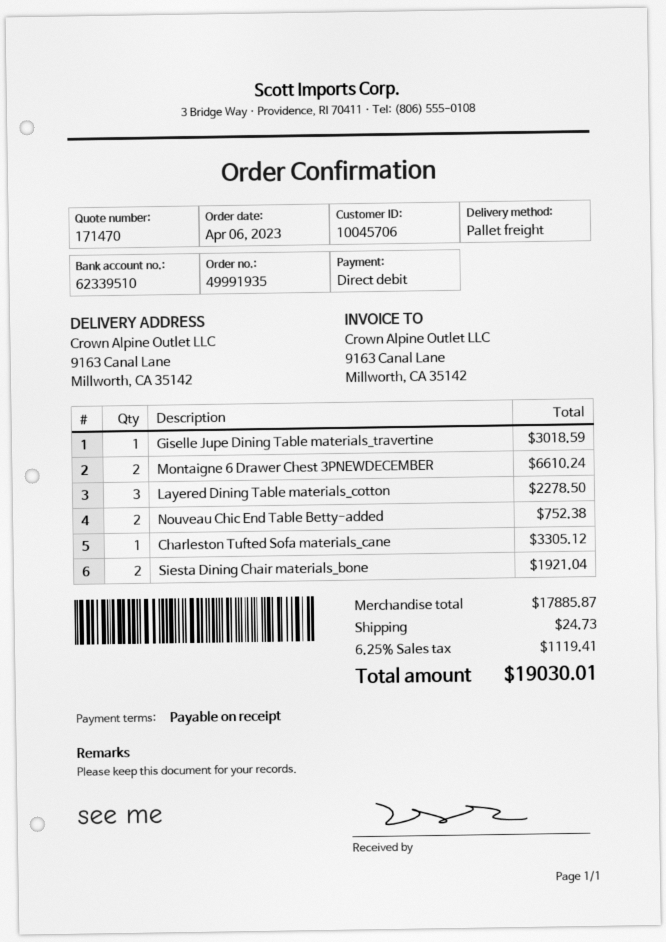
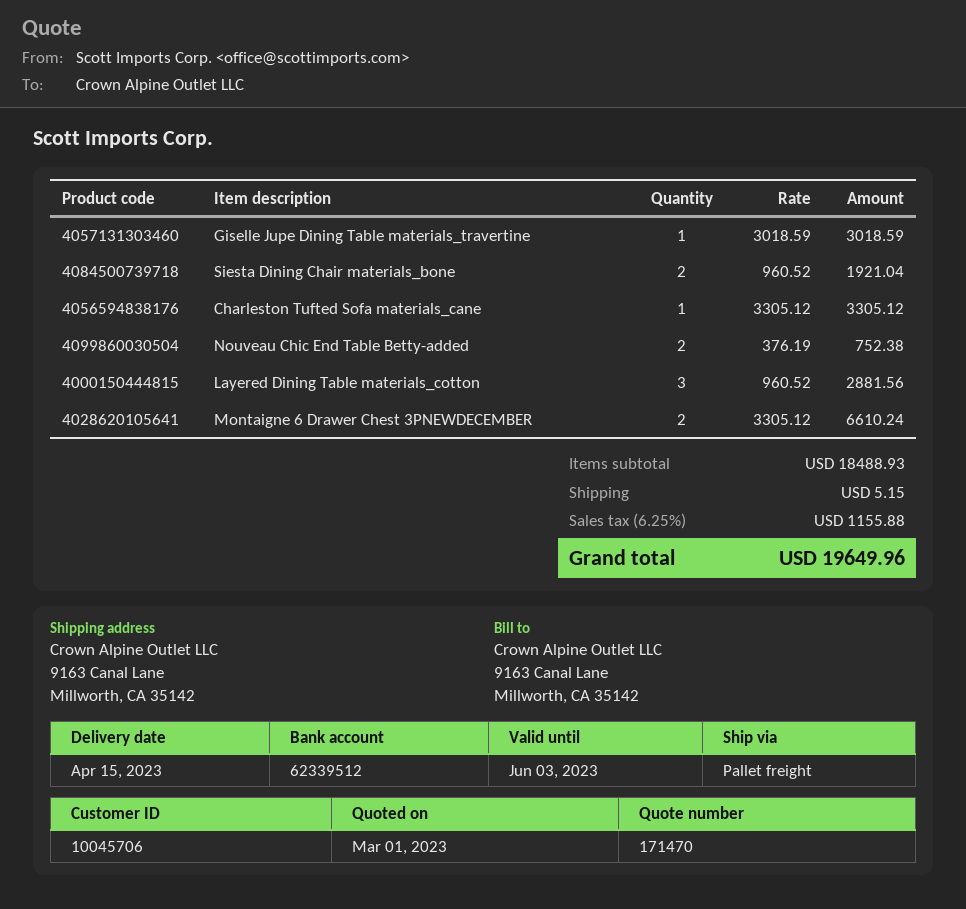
bank account: 62339510 -> 62339512
Layered Dining Table materials_cotton: 3 for 2278.50 -> 3 for 2881.56
subtotal: 17885.87 -> 18488.93
shipping: 24.73 -> 5.15
tax: 6.25% = 1119.41 -> 6.25% = 1155.88
total: 19030.01 -> 19649.96

